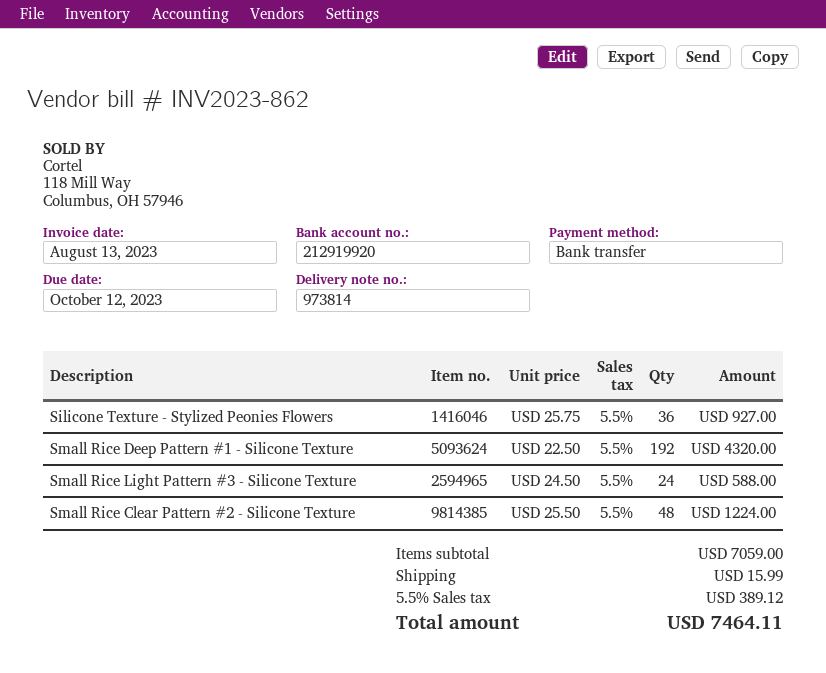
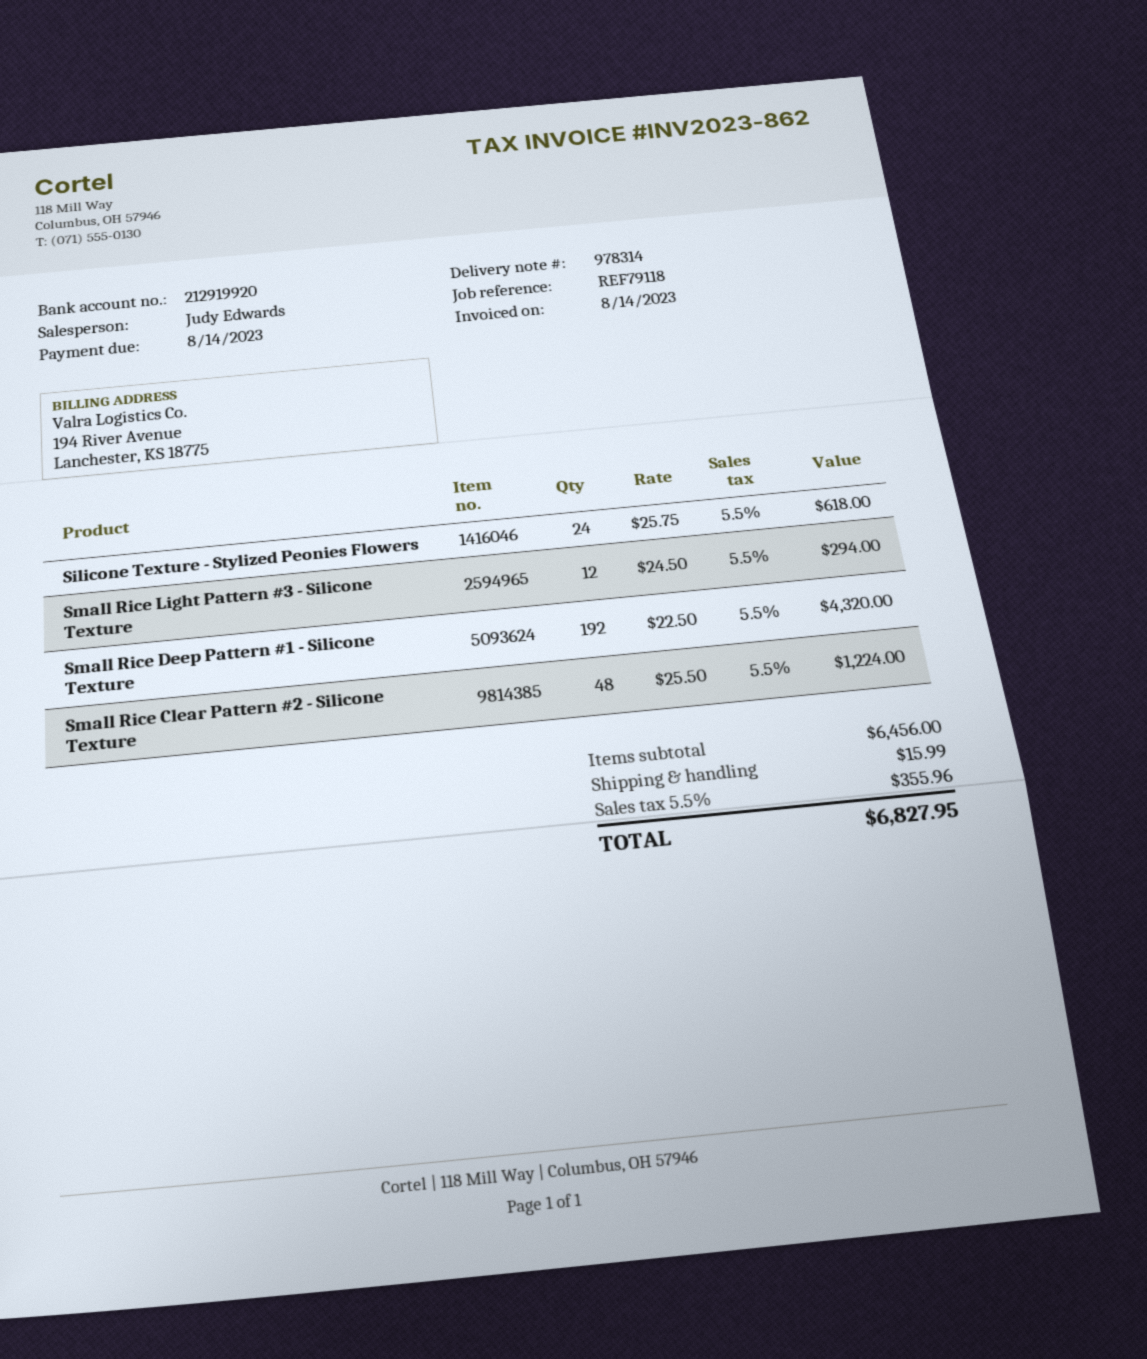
delivery note number: 973814 -> 978314
invoice date: 2023-08-13 -> 2023-08-14
due date: 2023-10-12 -> 2023-08-14
Silicone Texture - Stylized Peonies Flowers: 36 x 25.75 = 927.00 -> 24 x 25.75 = 618.00
Small Rice Light Pattern #3 - Silicone Texture: 24 x 24.50 = 588.00 -> 12 x 24.50 = 294.00
subtotal: 7059.00 -> 6456.00
tax: 5.5% = 389.12 -> 5.5% = 355.96
total: 7464.11 -> 6827.95

